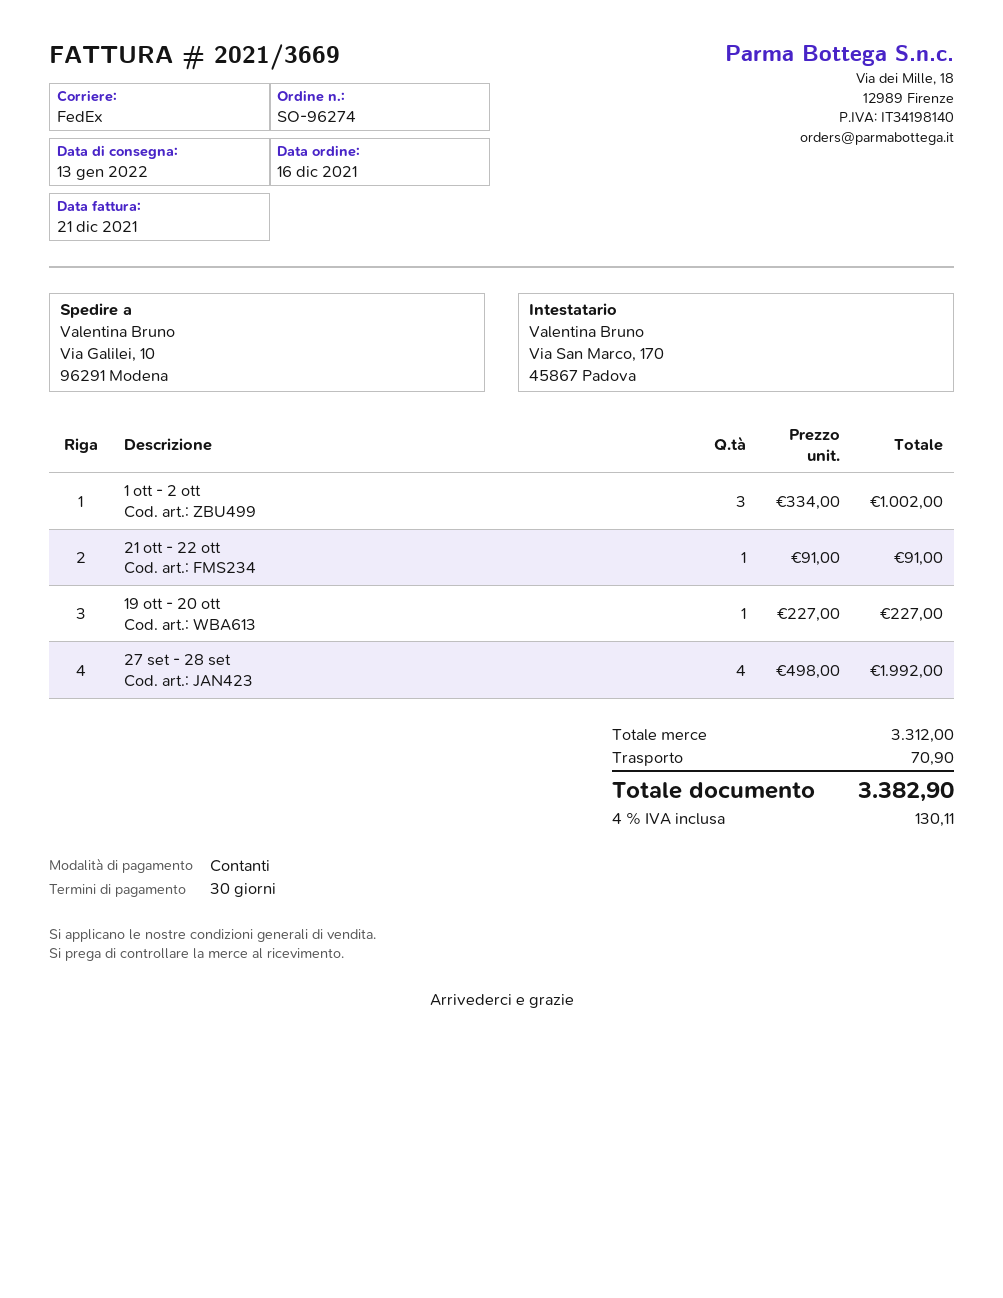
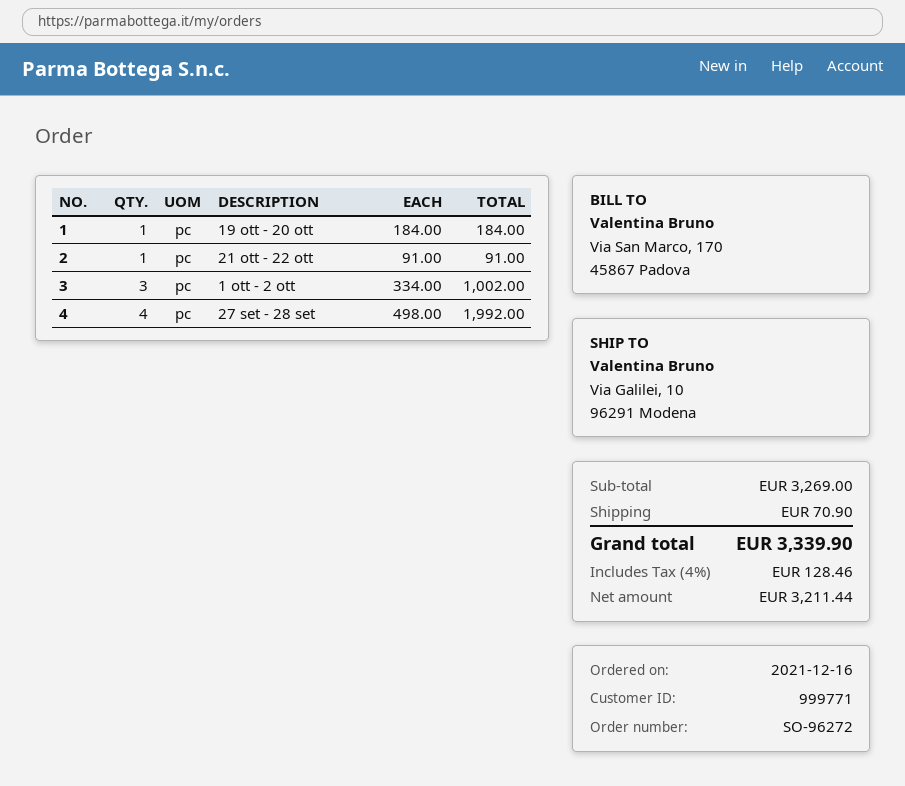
order number: SO-96274 -> SO-96272
19 ott - 20 ott: 1 x 227.00 = 227.00 -> 1 x 184.00 = 184.00
subtotal: 3312.00 -> 3269.00
tax: 4% = 130.11 -> 4% = 128.46
total: 3382.90 -> 3339.90

